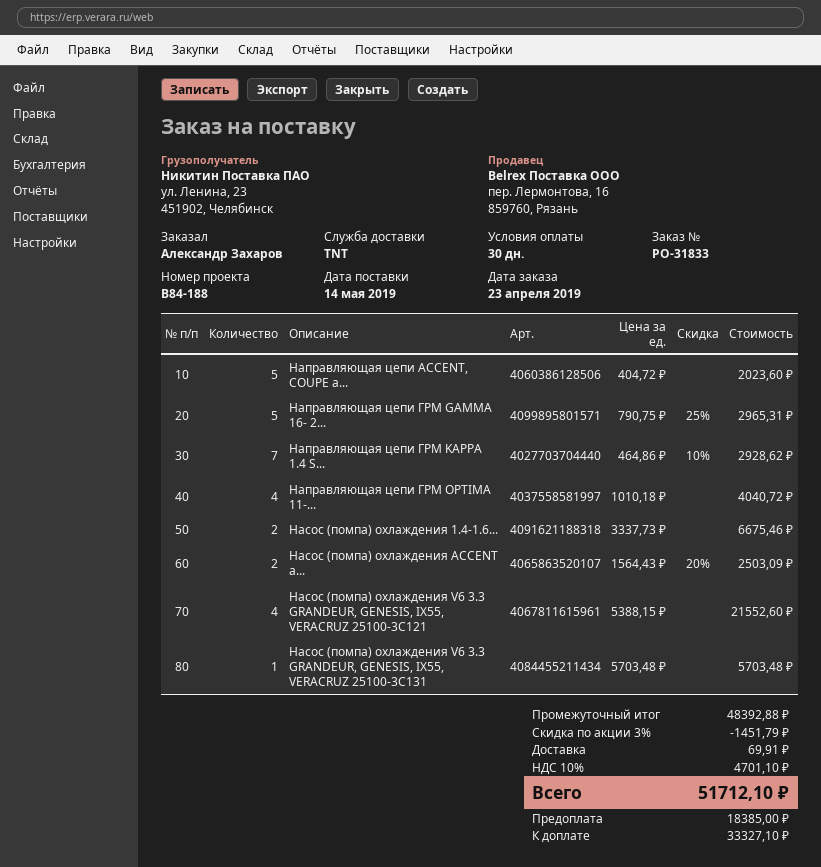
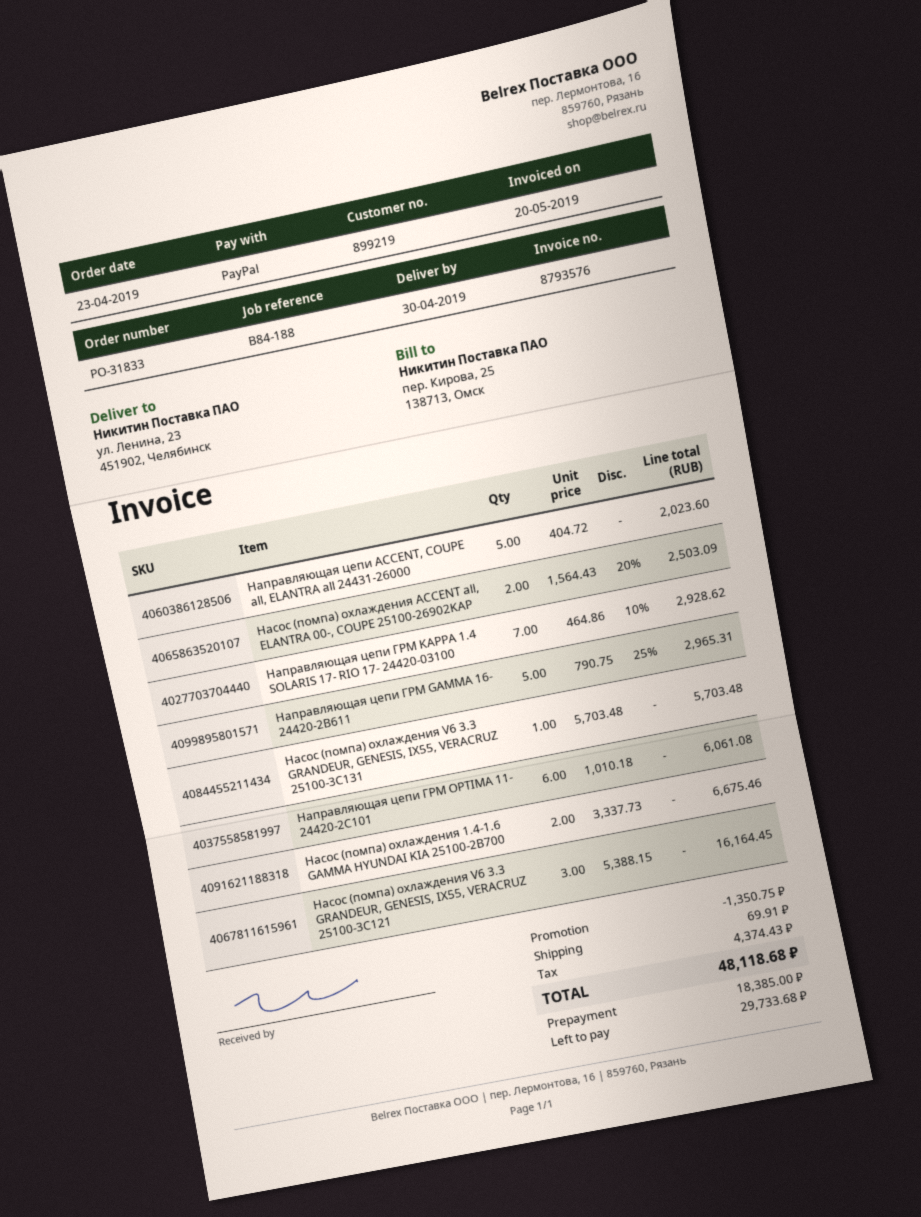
delivery date: 2019-05-14 -> 2019-04-30
Направляющая цепи ГРМ OPTIMA 11-...: 4 x 1010.18 = 4040.72 -> 6 x 1010.18 = 6061.08
Насос (помпа) охлаждения V6 3.3 GRANDEUR, GENESIS, IX55, VERACRUZ 25100-3C121: 4 x 5388.15 = 21552.60 -> 3 x 5388.15 = 16164.45
discount: 1451.79 -> 1350.75
tax: 4701.10 -> 4374.43
total: 51712.10 -> 48118.68
balance: 33327.10 -> 29733.68

